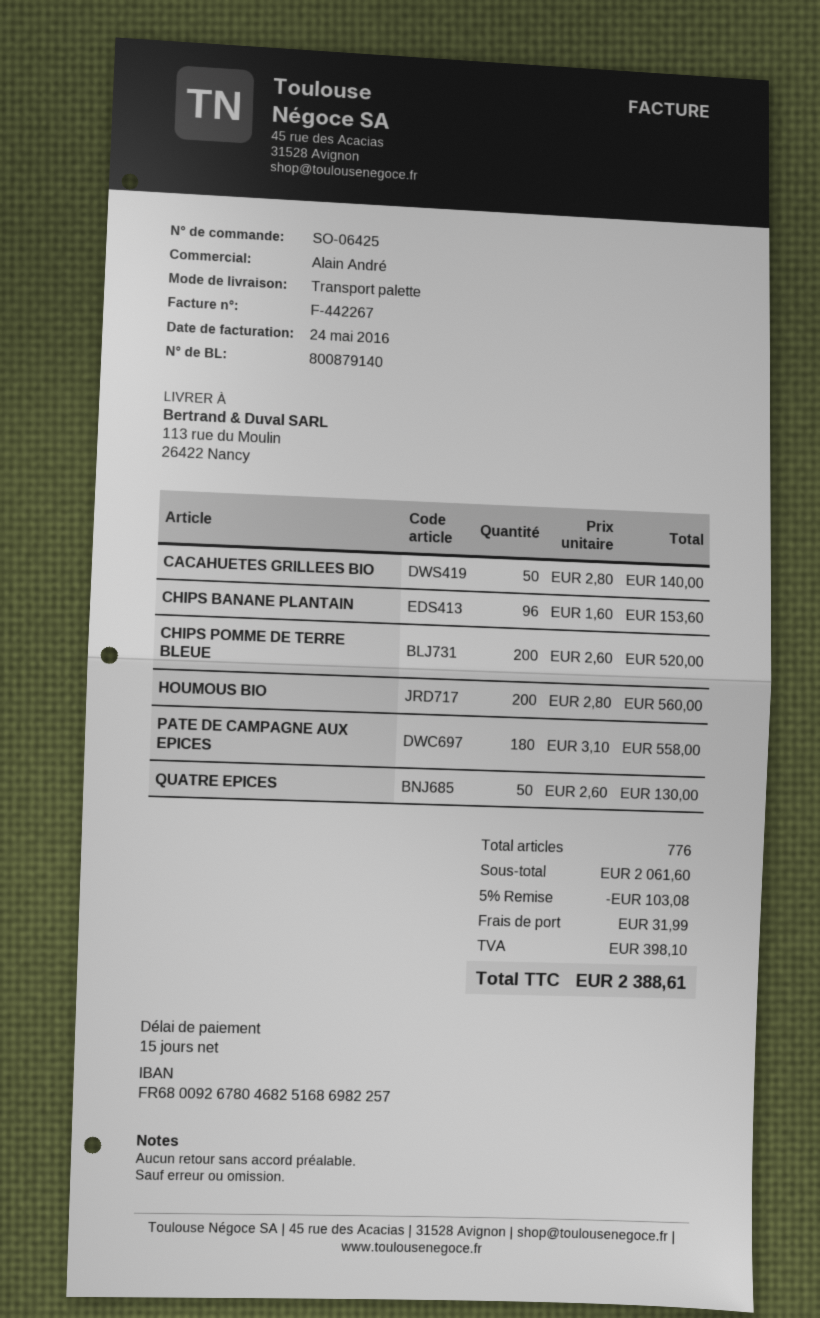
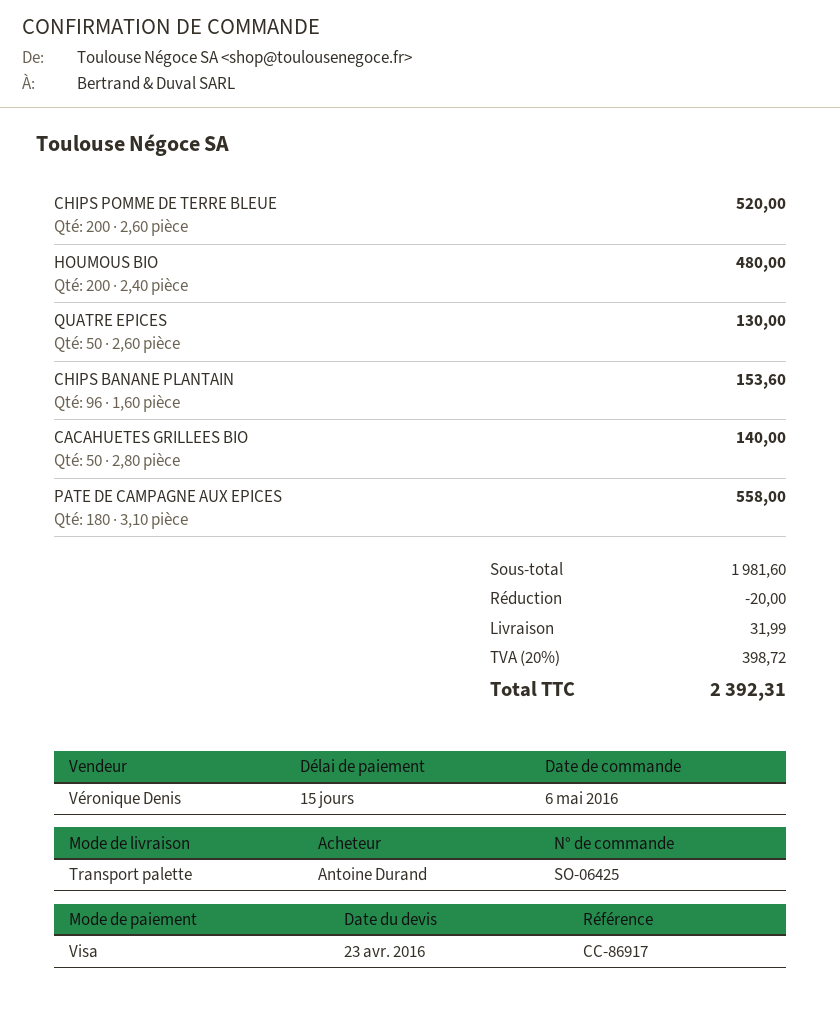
sales rep: Alain André -> Véronique Denis
HOUMOUS BIO: 200 x 2.80 = 560.00 -> 200 x 2.40 = 480.00
subtotal: 2061.60 -> 1981.60
discount: 103.08 -> 20.00
tax: 398.10 -> 398.72
total: 2388.61 -> 2392.31

